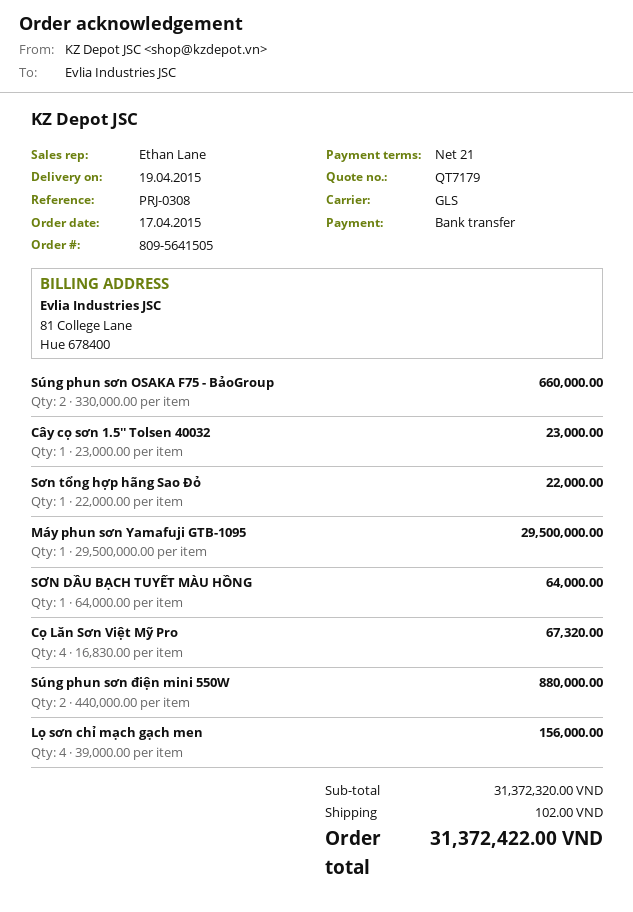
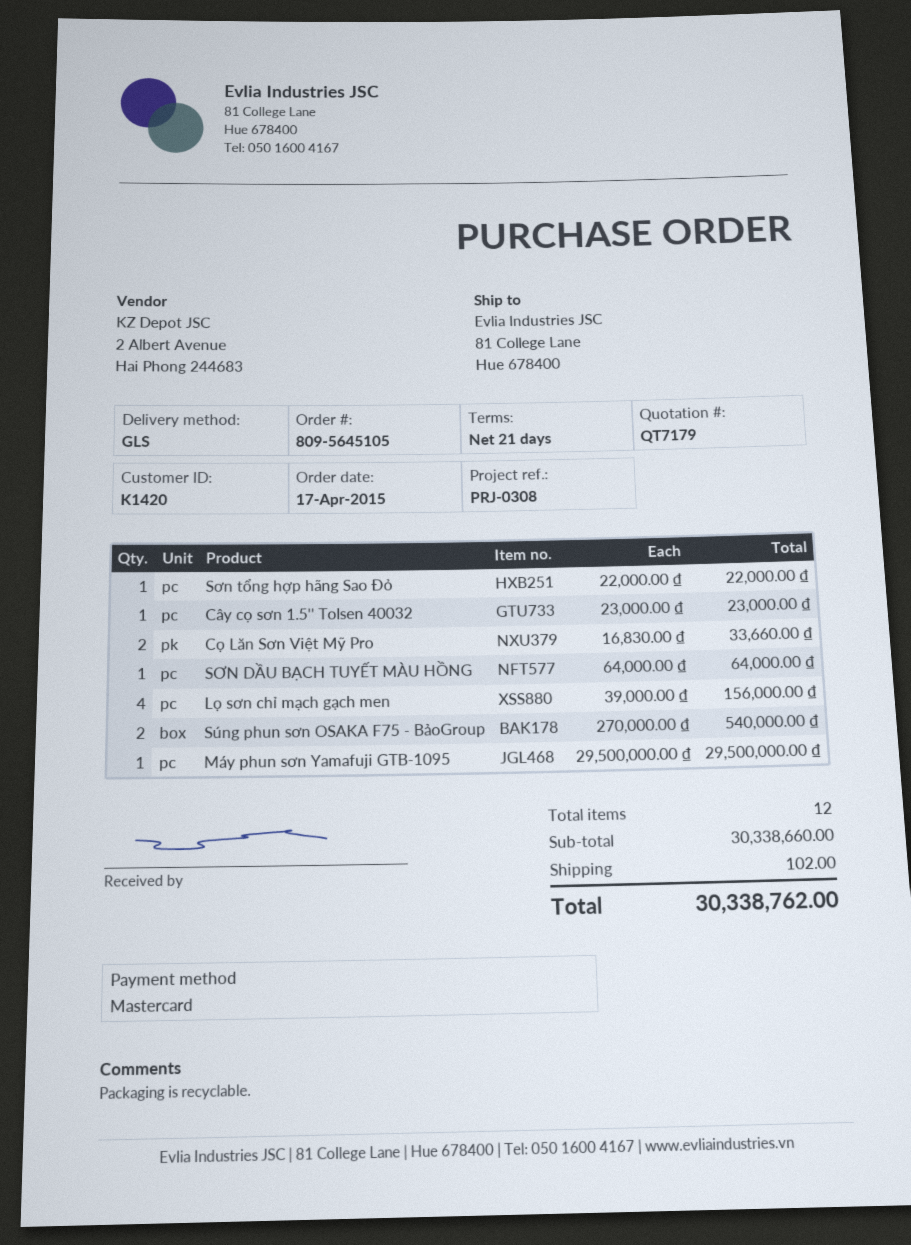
order number: 809-5641505 -> 809-5645105
payment method: bank transfer -> Mastercard
Súng phun sơn OSAKA F75 - BảoGroup: 2 x 330000.00 = 660000.00 -> 2 x 270000.00 = 540000.00
Cọ Lăn Sơn Việt Mỹ Pro: 4 x 16830.00 = 67320.00 -> 2 x 16830.00 = 33660.00
Súng phun sơn điện mini 550W: 2 x 440000.00 = 880000.00 -> none
subtotal: 31372320.00 -> 30338660.00
total: 31372422.00 -> 30338762.00

